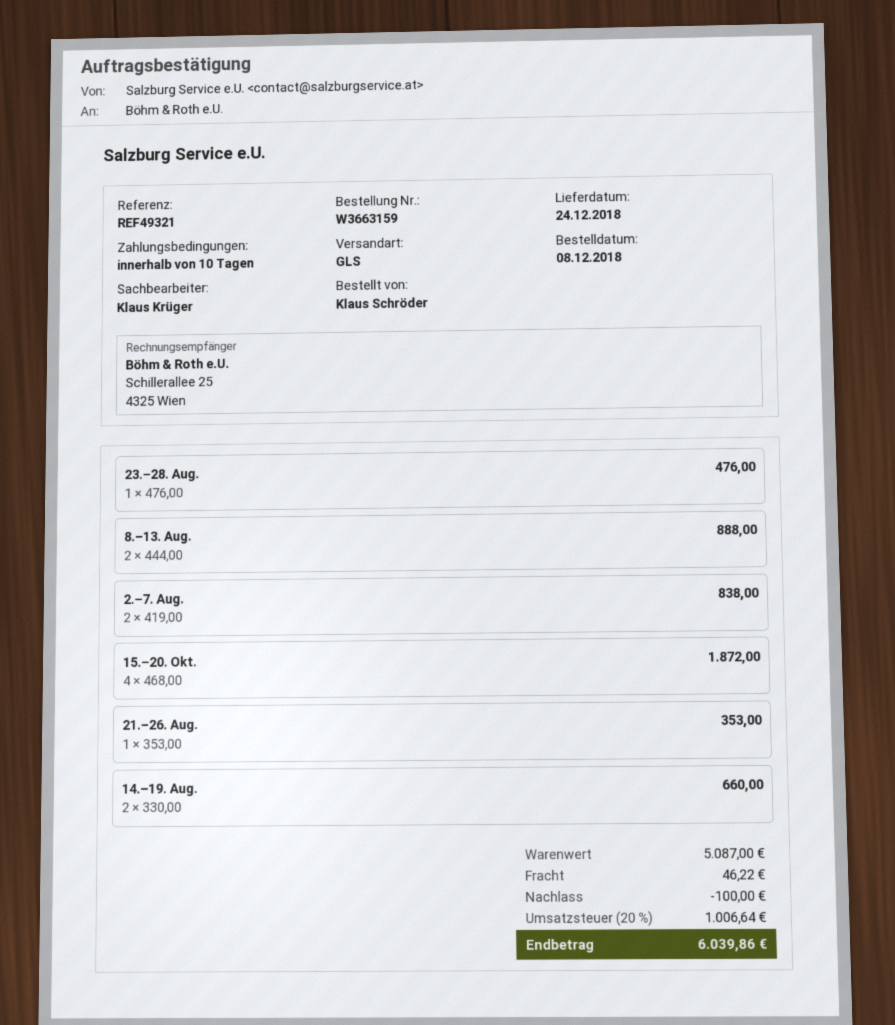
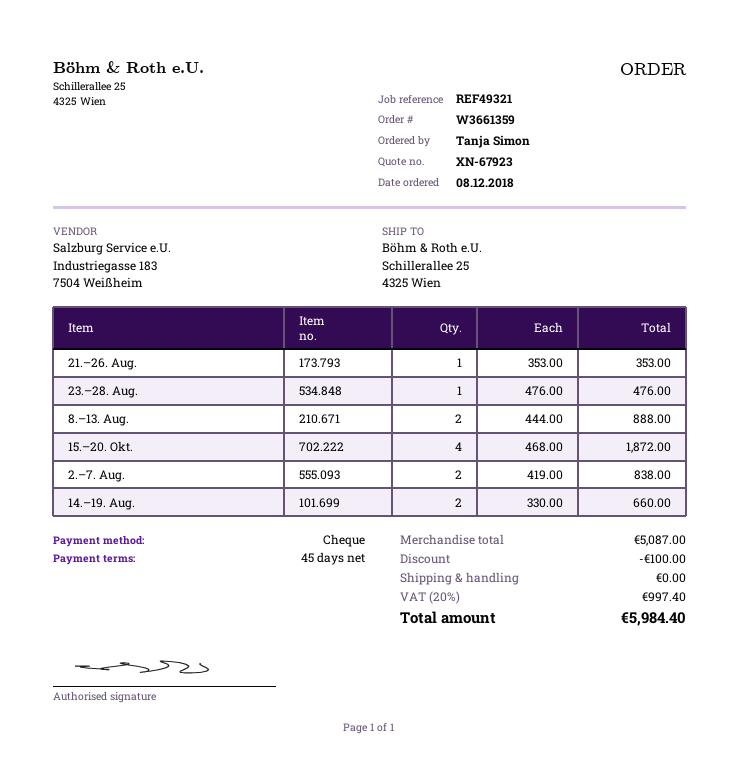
order number: W3663159 -> W3661359
payment terms: 10 days -> 45 days
ordered by: Klaus Schröder -> Tanja Simon
shipping: 46.22 -> 0.00
tax: 20% = 1006.64 -> 20% = 997.40
total: 6039.86 -> 5984.40

